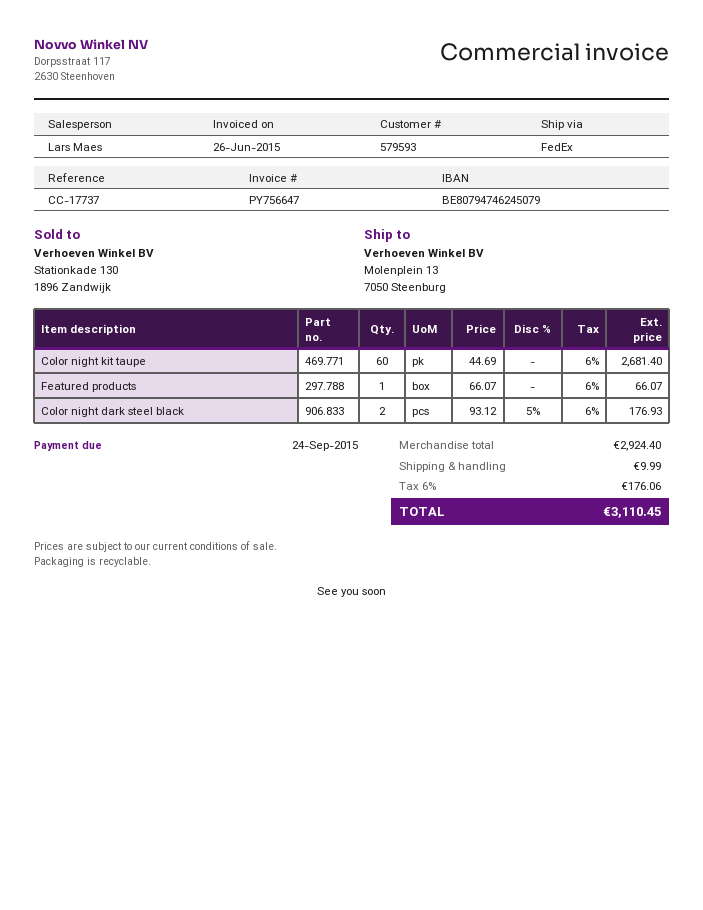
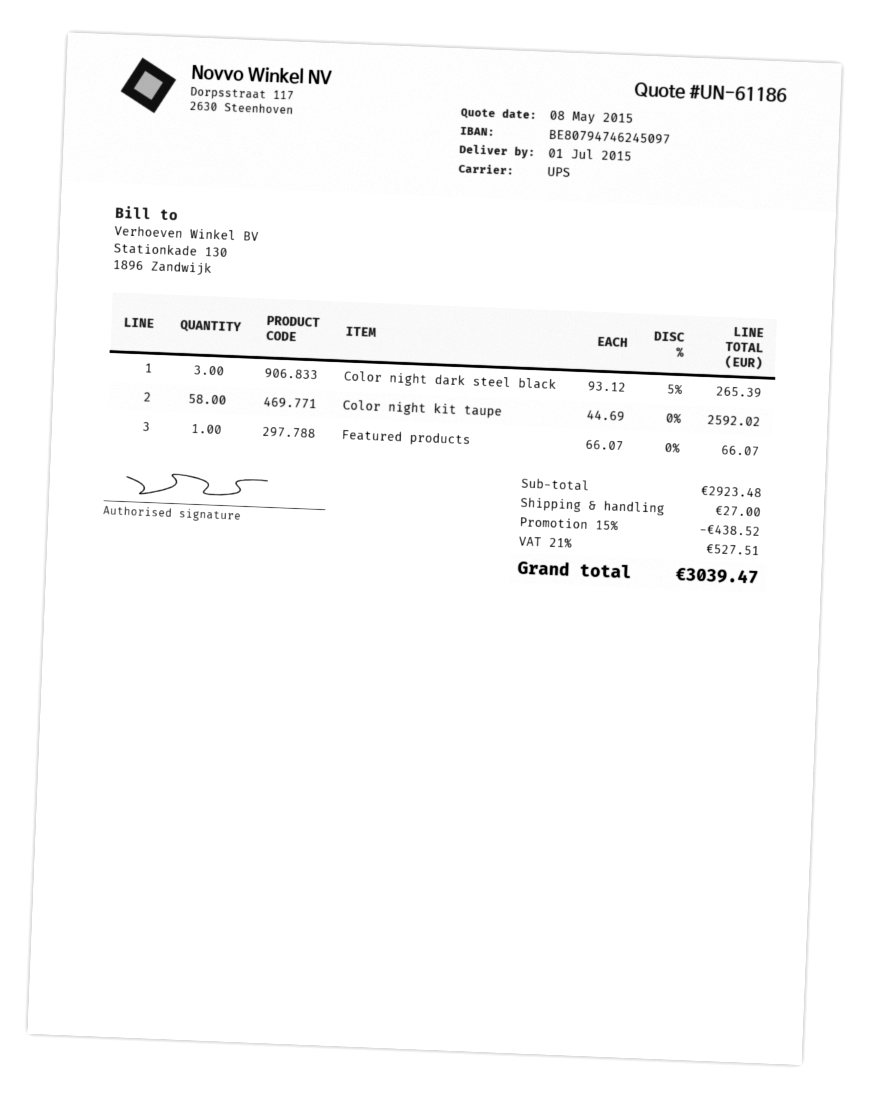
bank account: BE80794746245079 -> BE80794746245097
shipping method: FedEx -> UPS
Color night kit taupe: 60 x 44.69 = 2681.40 -> 58 x 44.69 = 2592.02
Color night dark steel black: 2 x 93.12 - 5% = 176.93 -> 3 x 93.12 - 5% = 265.39
subtotal: 2924.40 -> 2923.48
discount: none -> 15% = 438.52
shipping: 9.99 -> 27.00
tax: 6% = 176.06 -> 21% = 527.51
total: 3110.45 -> 3039.47

